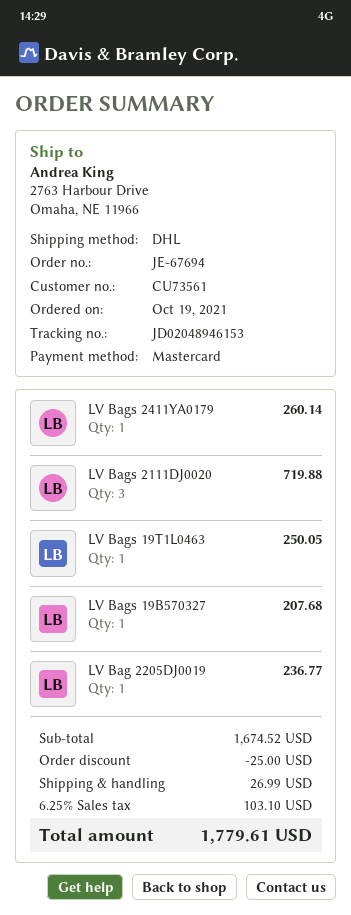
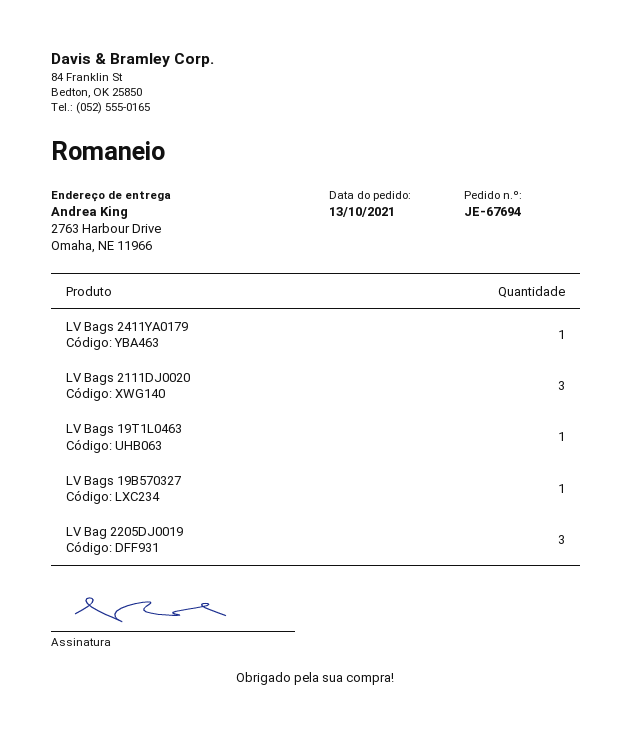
order date: 2021-10-19 -> 2021-10-13
LV Bag 2205DJ0019: 1 -> 3

